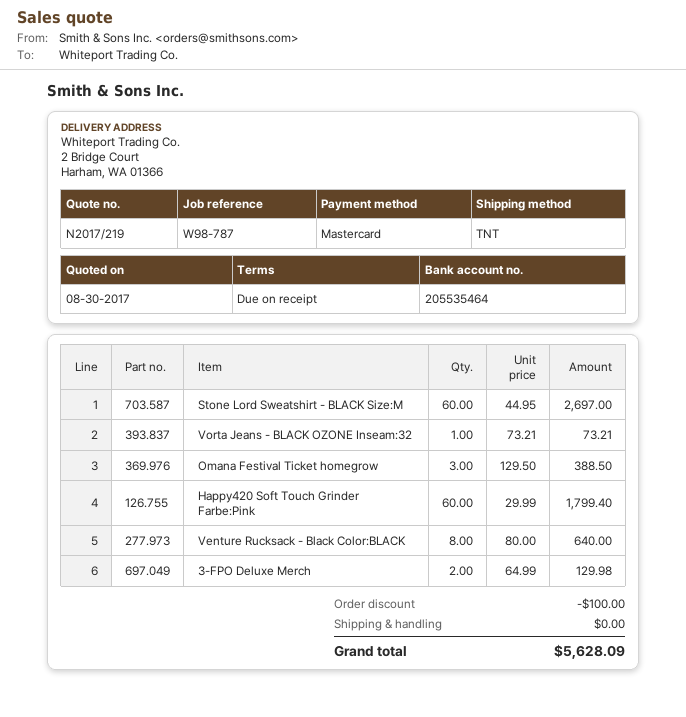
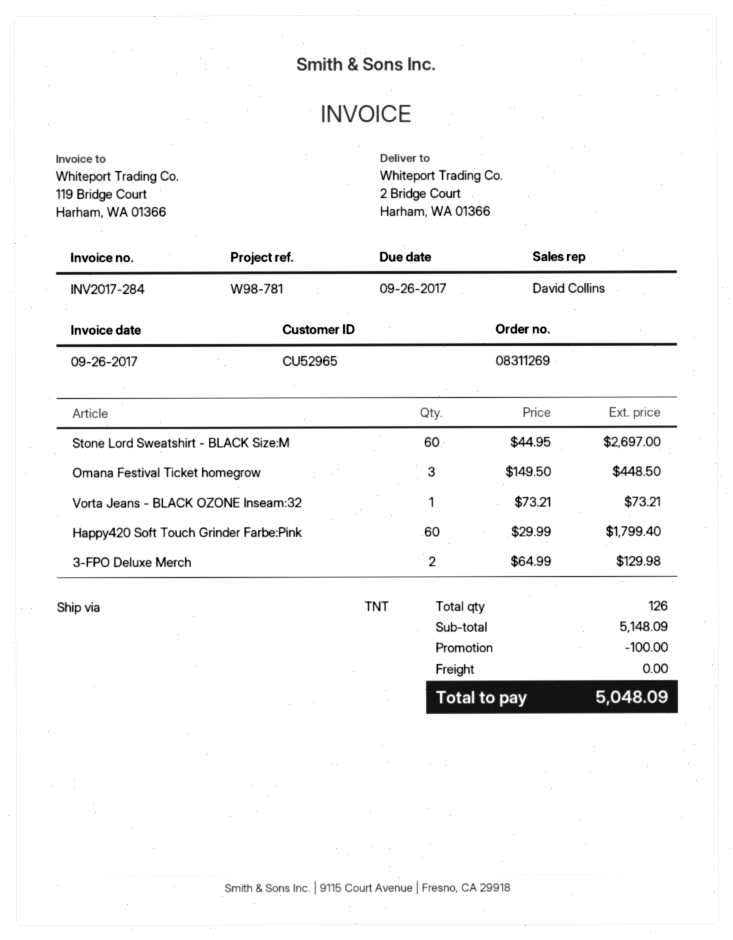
reference: W98-787 -> W98-781
Omana Festival Ticket homegrow: 3 x 129.50 = 388.50 -> 3 x 149.50 = 448.50
Venture Rucksack - Black Color:BLACK: 8 x 80.00 = 640.00 -> none
total: 5628.09 -> 5048.09

